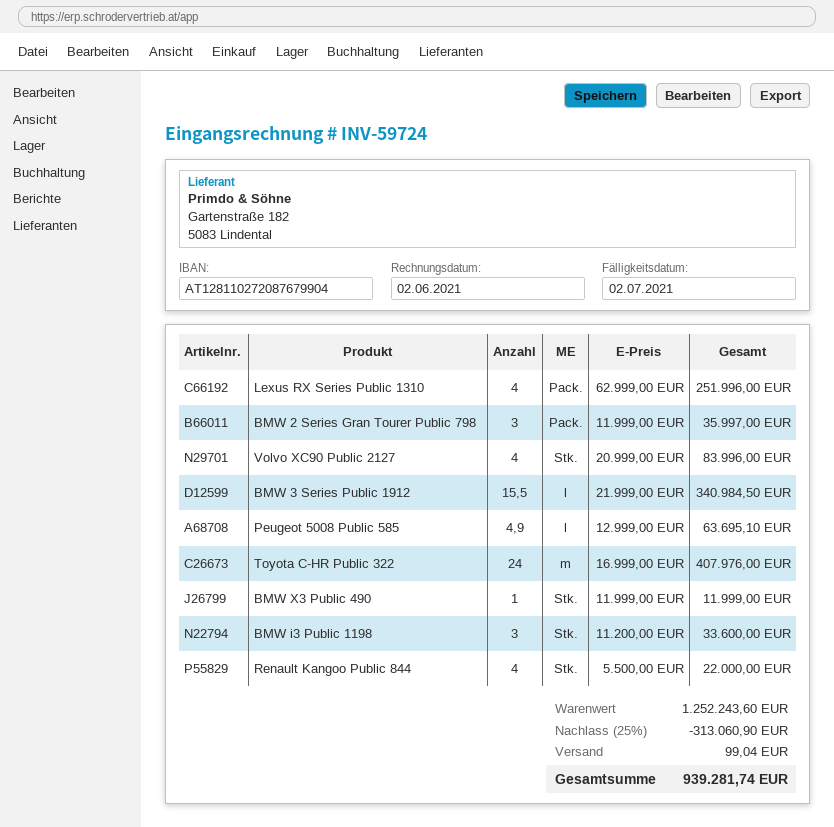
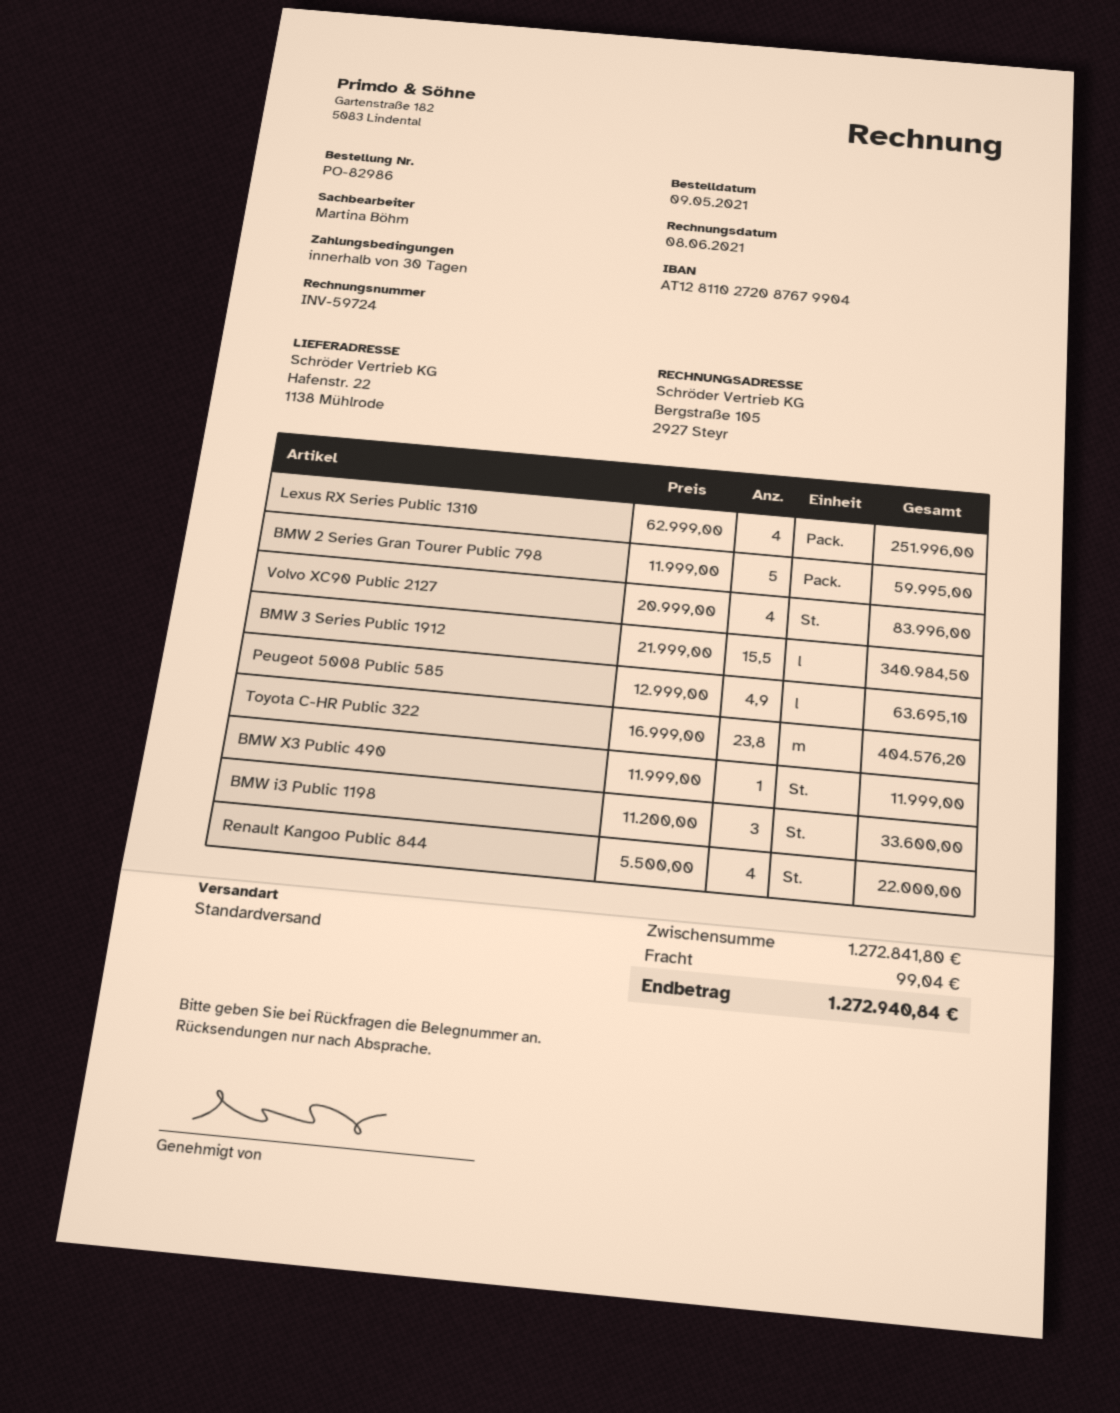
invoice date: 2021-06-02 -> 2021-06-08
BMW 2 Series Gran Tourer Public 798: 3 x 11999.00 = 35997.00 -> 5 x 11999.00 = 59995.00
Toyota C-HR Public 322: 24 x 16999.00 = 407976.00 -> 23.8 x 16999.00 = 404576.20
subtotal: 1252243.60 -> 1272841.80
discount: 25% = 313060.90 -> none
total: 939281.74 -> 1272940.84

